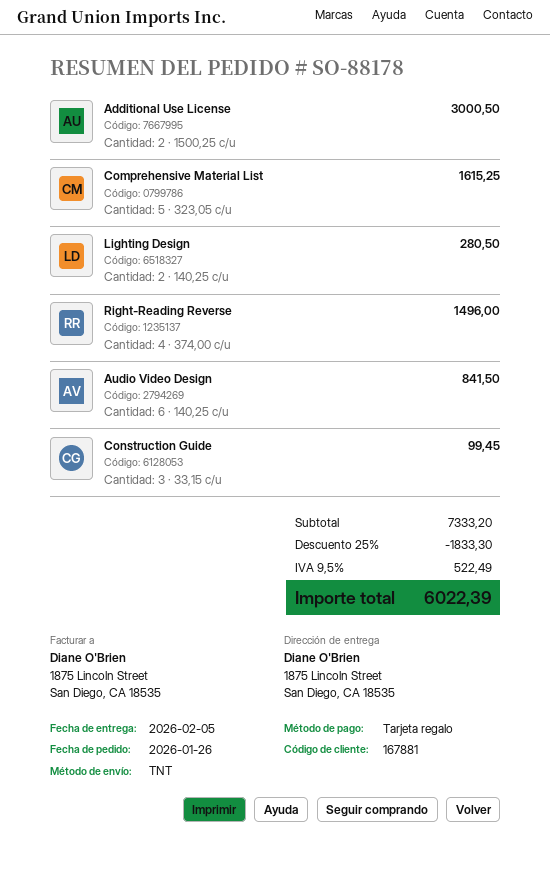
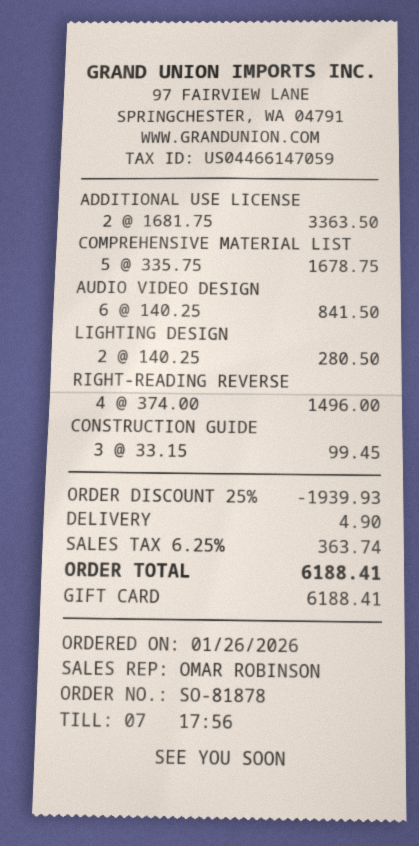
order number: SO-88178 -> SO-81878
Additional Use License: 2 x 1500.25 = 3000.50 -> 2 x 1681.75 = 3363.50
Comprehensive Material List: 5 x 323.05 = 1615.25 -> 5 x 335.75 = 1678.75
discount: 25% = 1833.30 -> 25% = 1939.93
shipping: none -> 4.90
tax: 9.5% = 522.49 -> 6.25% = 363.74
total: 6022.39 -> 6188.41

